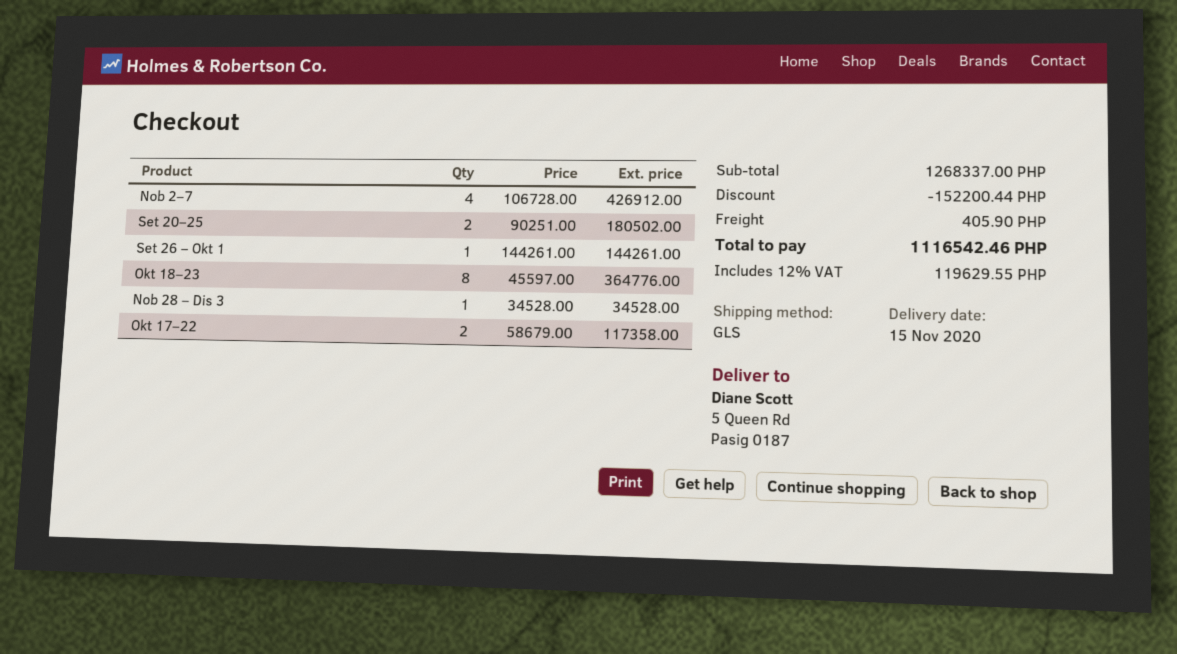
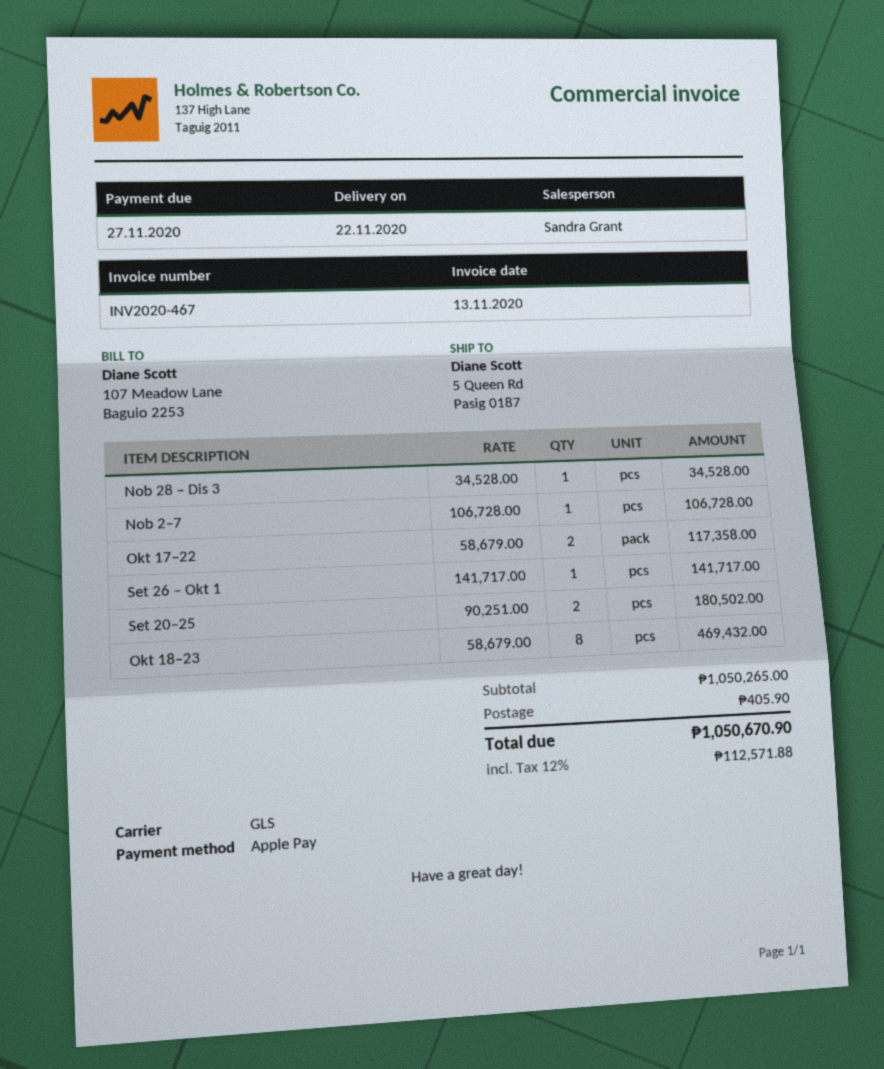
delivery date: 2020-11-15 -> 2020-11-22
Nob 2–7: 4 x 106728.00 = 426912.00 -> 1 x 106728.00 = 106728.00
Set 26 – Okt 1: 1 x 144261.00 = 144261.00 -> 1 x 141717.00 = 141717.00
Okt 18–23: 8 x 45597.00 = 364776.00 -> 8 x 58679.00 = 469432.00
subtotal: 1268337.00 -> 1050265.00
discount: 152200.44 -> none
tax: 12% = 119629.55 -> 12% = 112571.88
total: 1116542.46 -> 1050670.90

